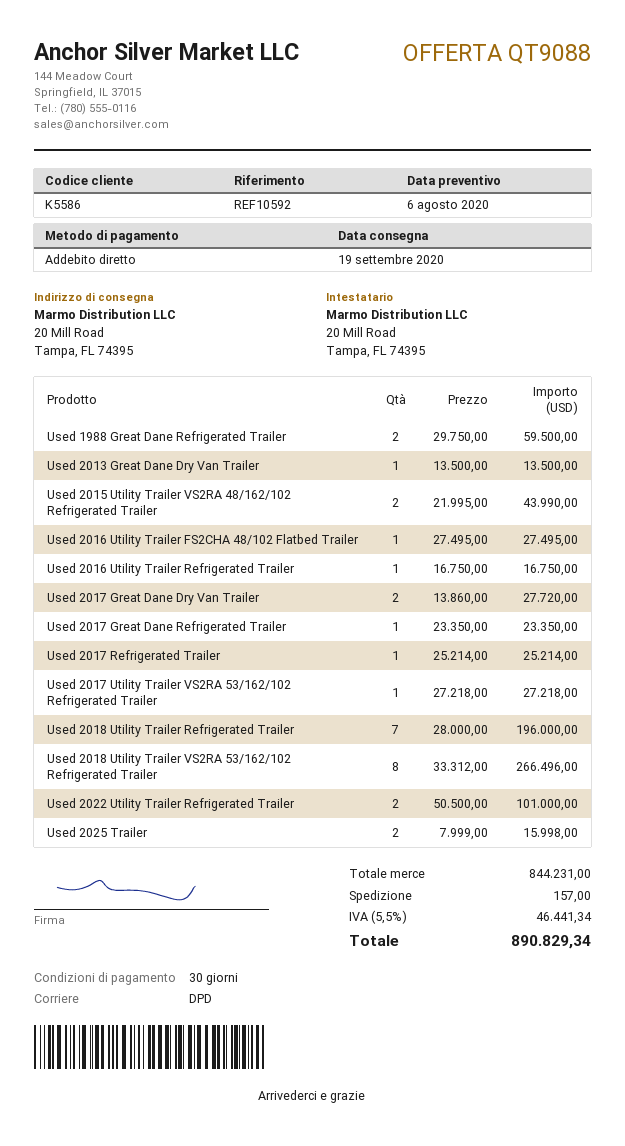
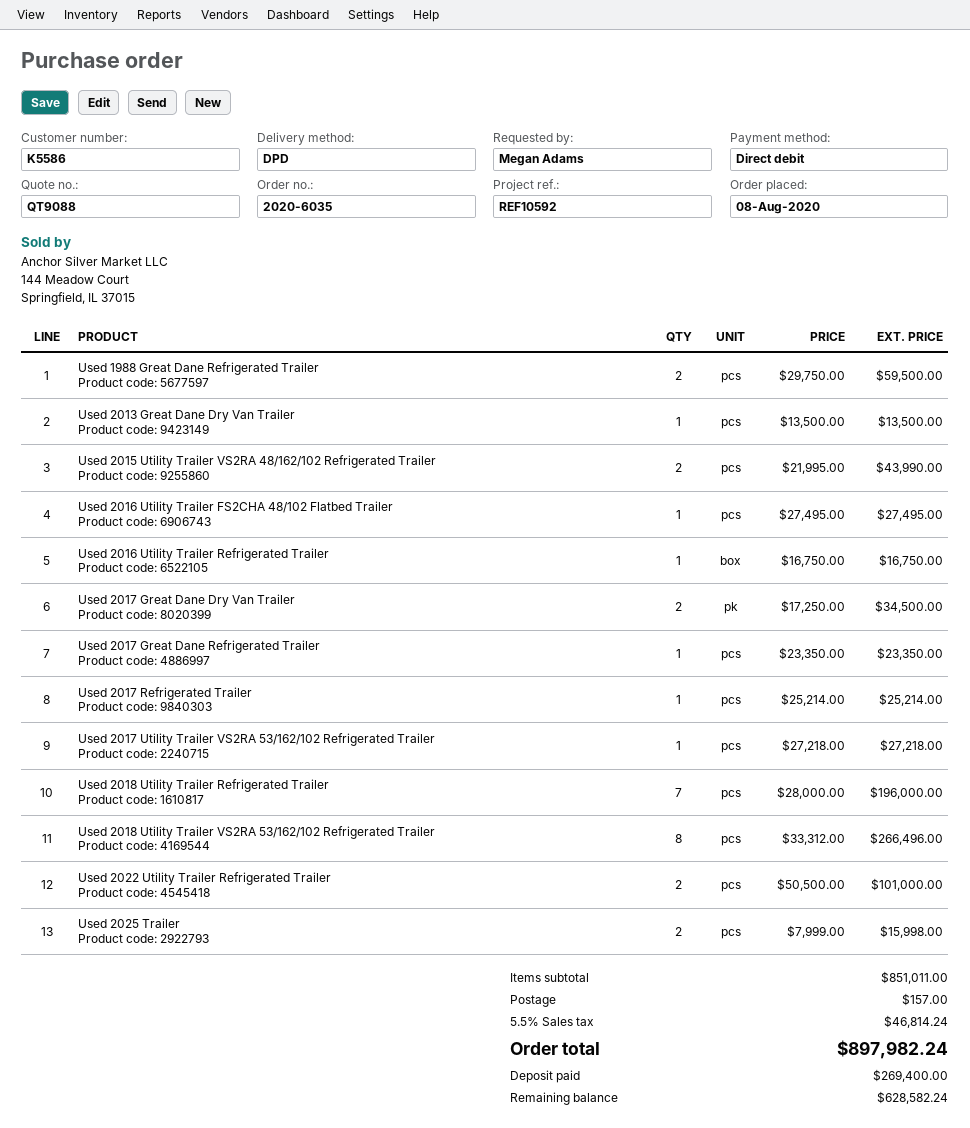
Used 2017 Great Dane Dry Van Trailer: 2 x 13860.00 = 27720.00 -> 2 x 17250.00 = 34500.00
subtotal: 844231.00 -> 851011.00
tax: 5.5% = 46441.34 -> 5.5% = 46814.24
total: 890829.34 -> 897982.24

